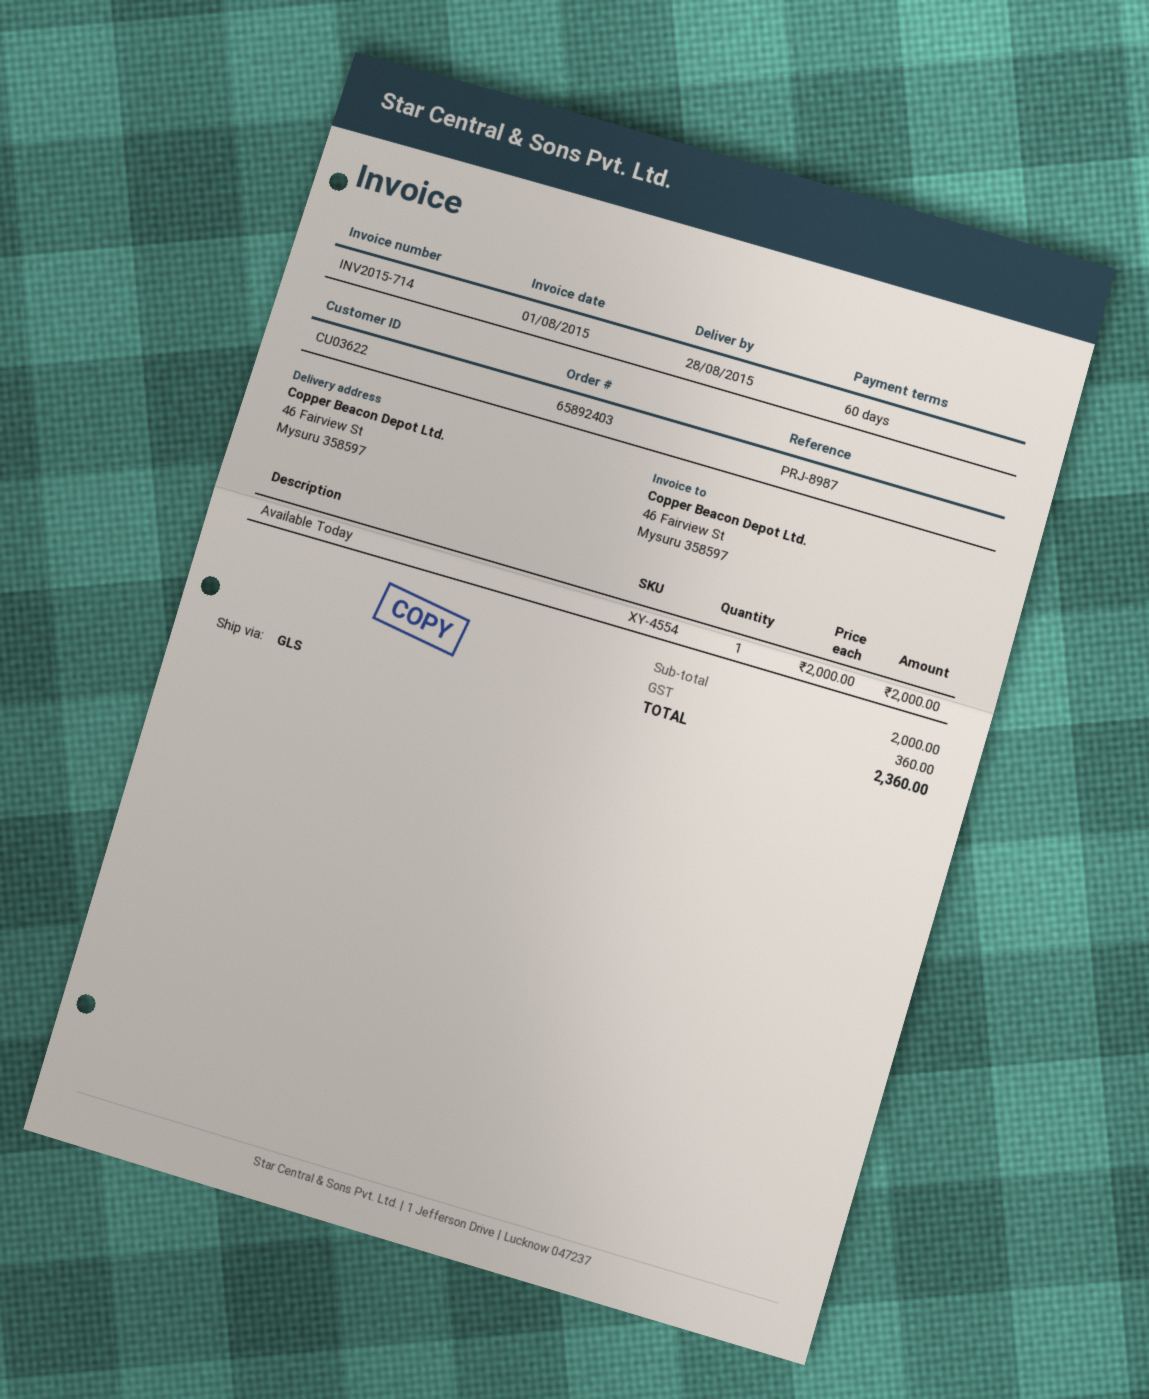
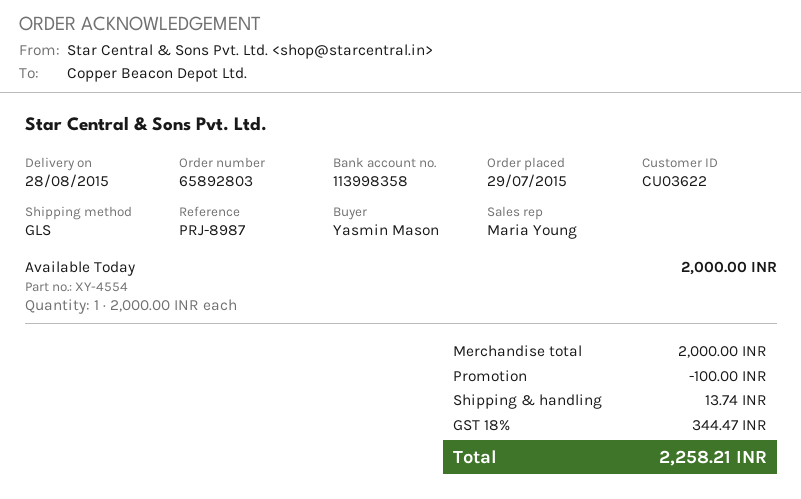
order number: 65892403 -> 65892803
discount: none -> 100.00
shipping: none -> 13.74
tax: 360.00 -> 344.47
total: 2360.00 -> 2258.21

